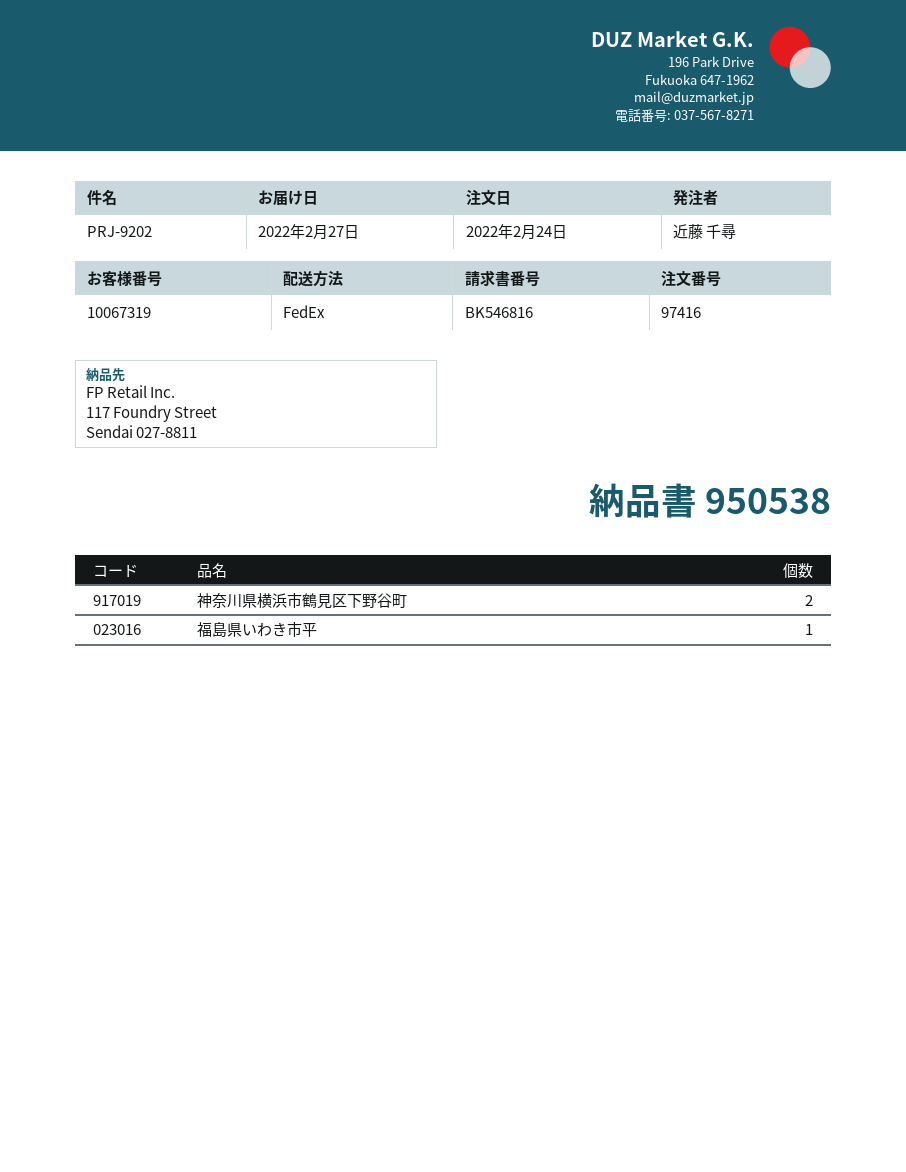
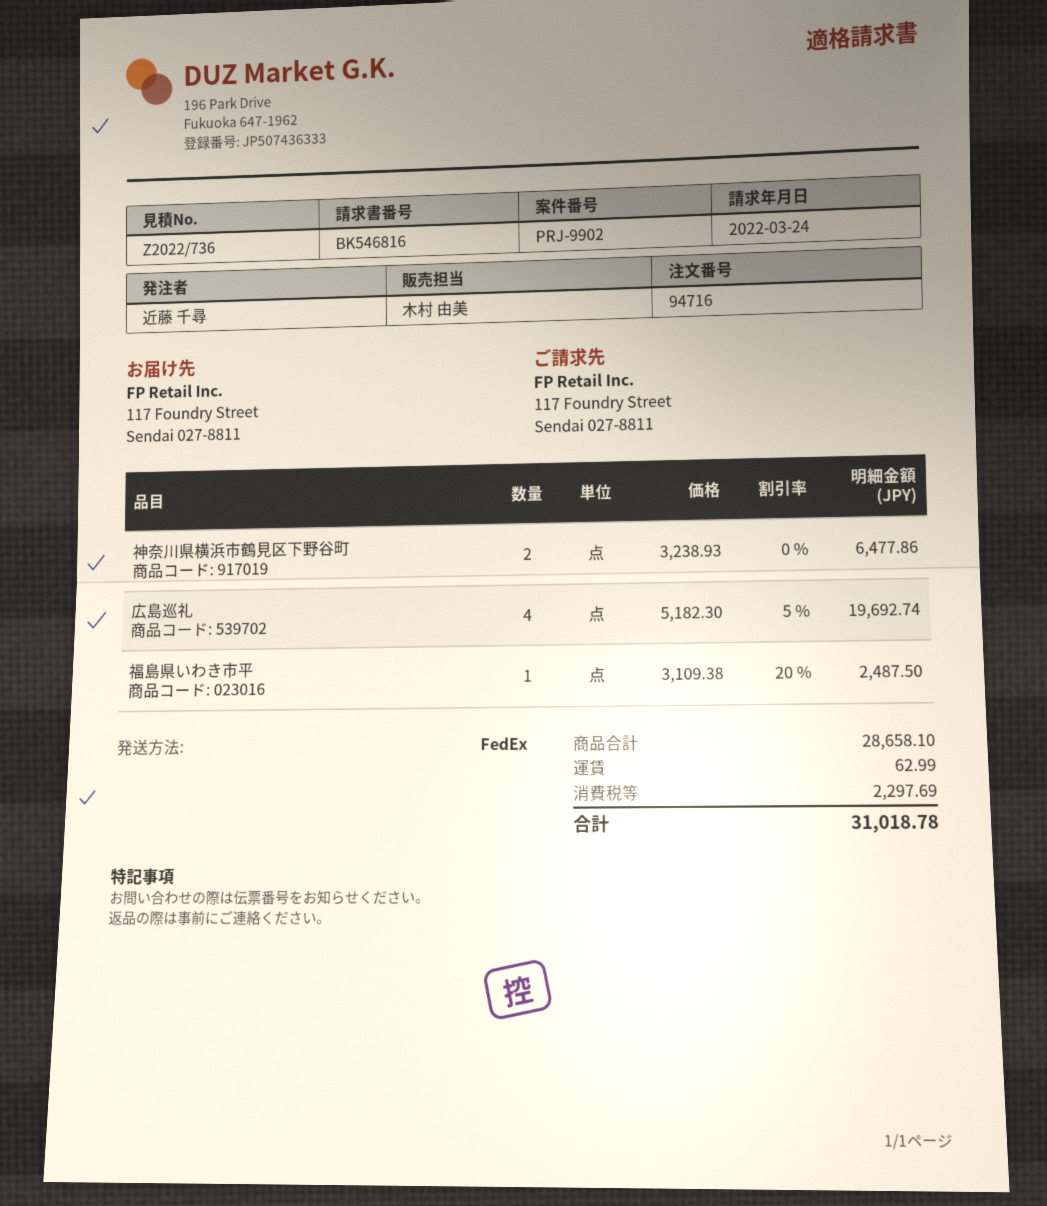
order number: 97416 -> 94716
reference: PRJ-9202 -> PRJ-9902
広島巡礼: none -> 4

